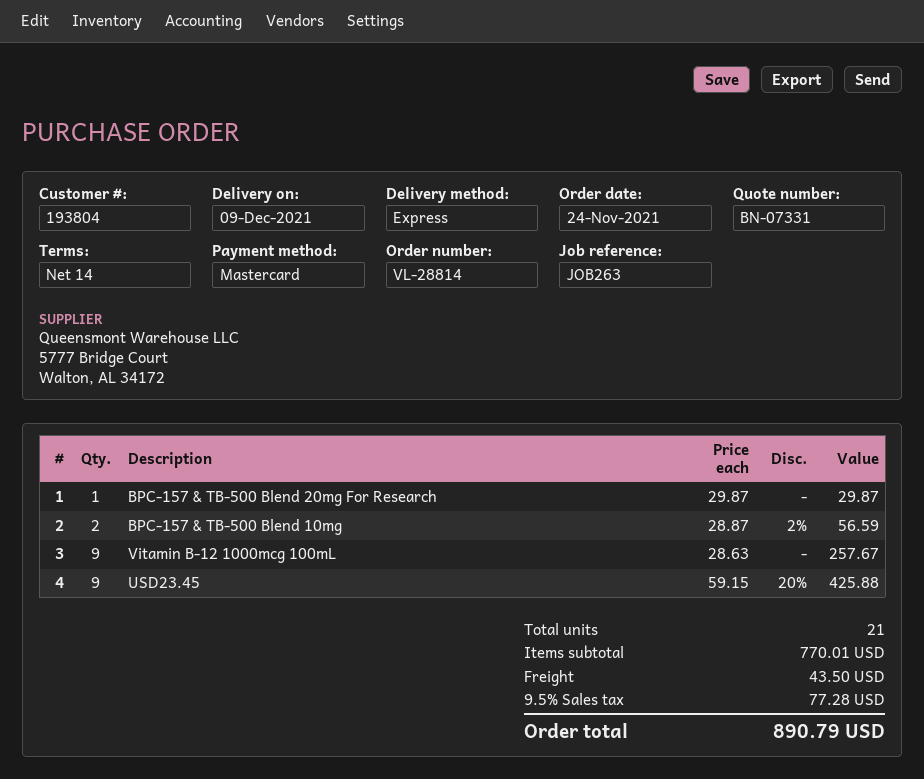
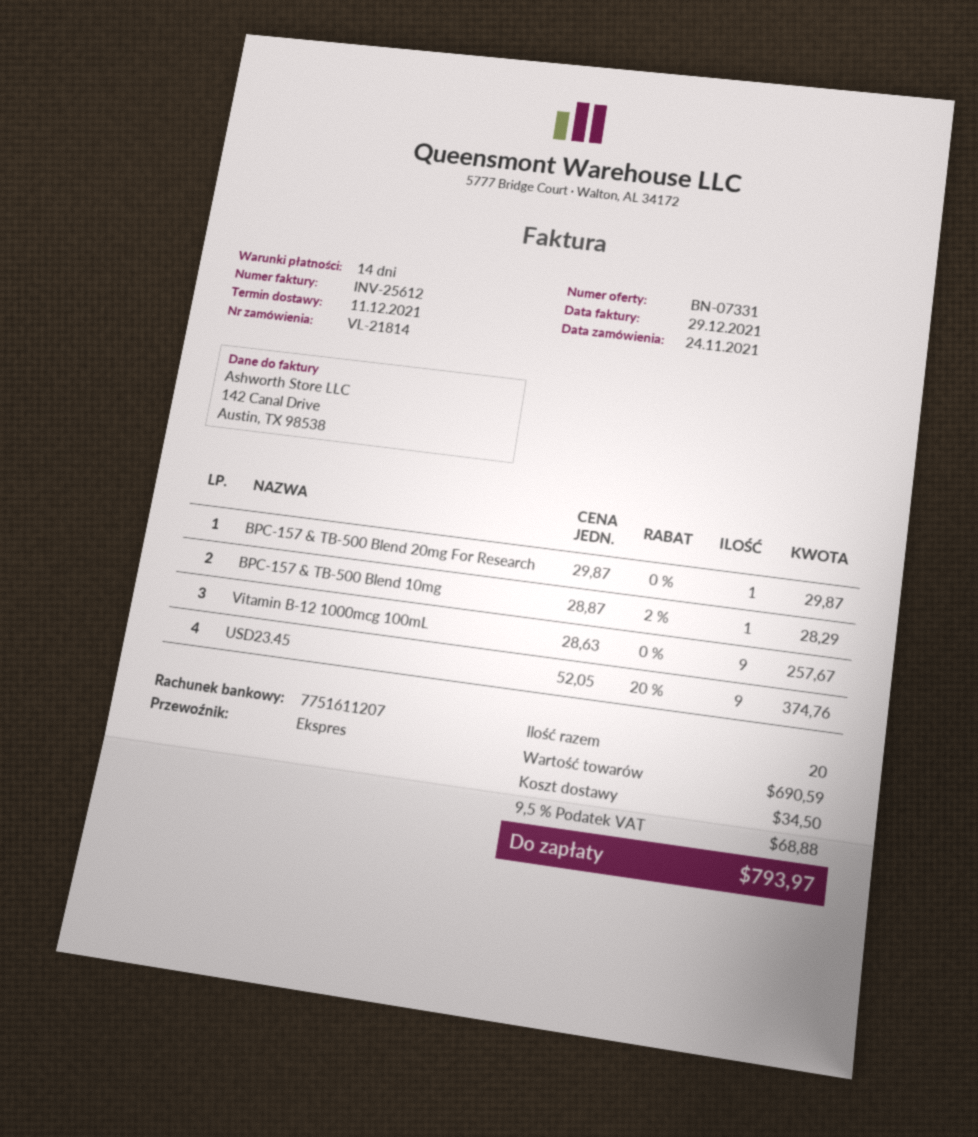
order number: VL-28814 -> VL-21814
delivery date: 2021-12-09 -> 2021-12-11
BPC-157 & TB-500 Blend 10mg: 2 x 28.87 - 2% = 56.59 -> 1 x 28.87 - 2% = 28.29
USD23.45: 9 x 59.15 - 20% = 425.88 -> 9 x 52.05 - 20% = 374.76
total quantity: 21 -> 20
subtotal: 770.01 -> 690.59
shipping: 43.50 -> 34.50
tax: 9.5% = 77.28 -> 9.5% = 68.88
total: 890.79 -> 793.97

